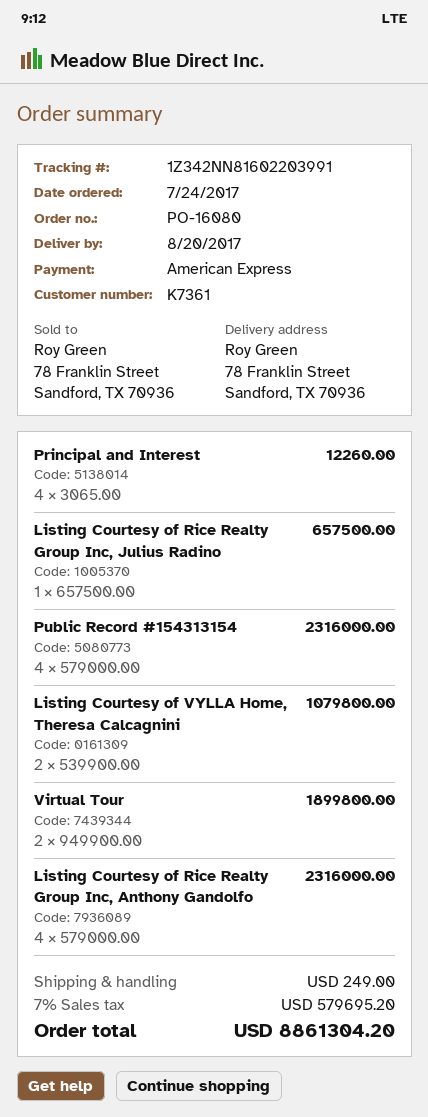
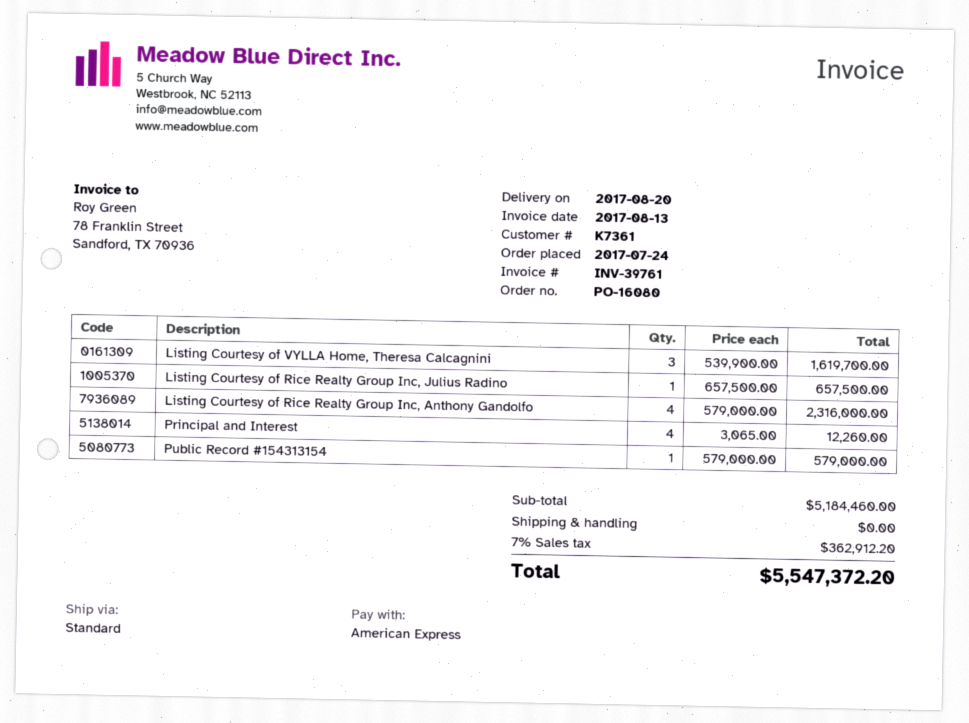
Public Record #154313154: 4 x 579000.00 = 2316000.00 -> 1 x 579000.00 = 579000.00
Listing Courtesy of VYLLA Home, Theresa Calcagnini: 2 x 539900.00 = 1079800.00 -> 3 x 539900.00 = 1619700.00
Virtual Tour: 2 x 949900.00 = 1899800.00 -> none
shipping: 249.00 -> 0.00
tax: 7% = 579695.20 -> 7% = 362912.20
total: 8861304.20 -> 5547372.20

